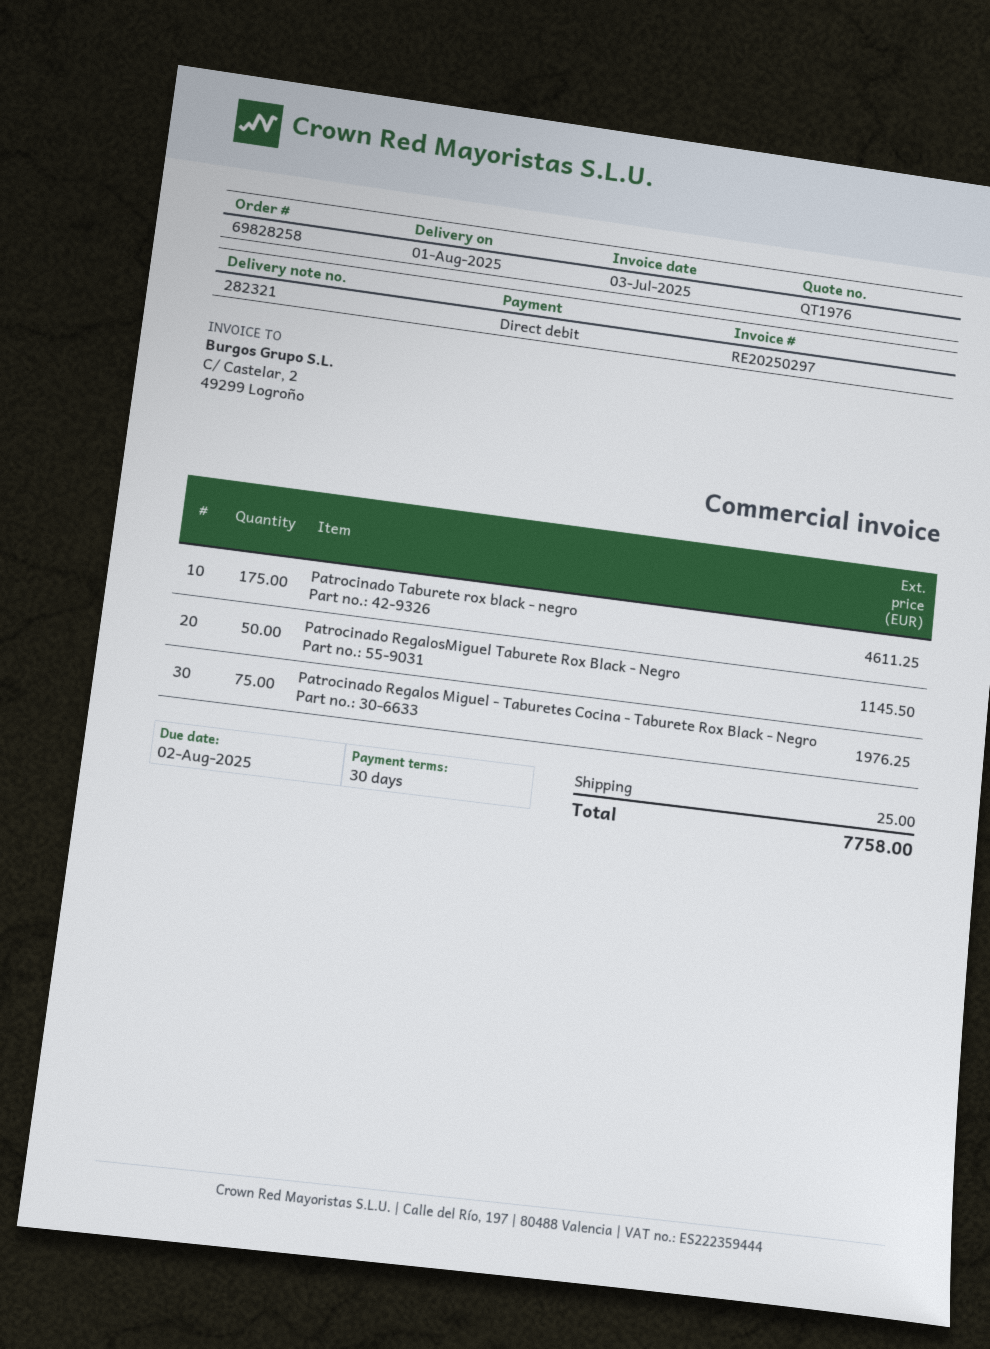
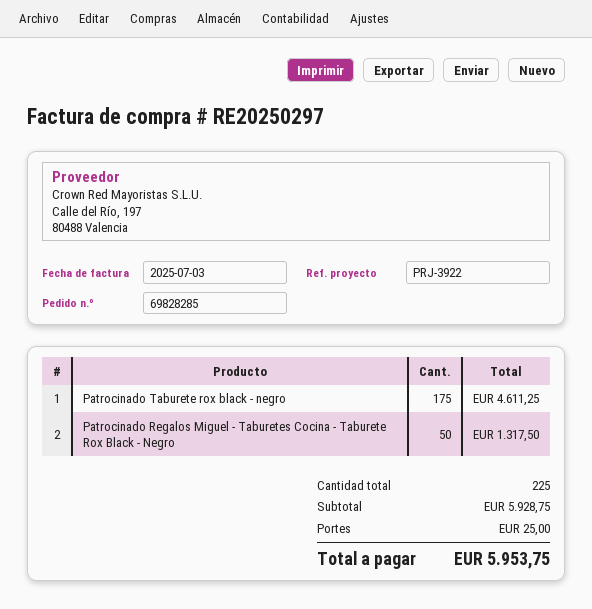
order number: 69828258 -> 69828285
Patrocinado RegalosMiguel Taburete Rox Black - Negro: 50 for 1145.50 -> none
Patrocinado Regalos Miguel - Taburetes Cocina - Taburete Rox Black - Negro: 75 for 1976.25 -> 50 for 1317.50
total: 7758.00 -> 5953.75

